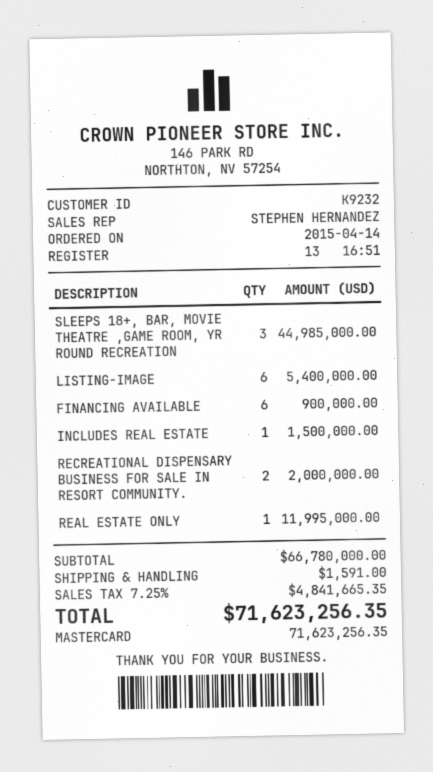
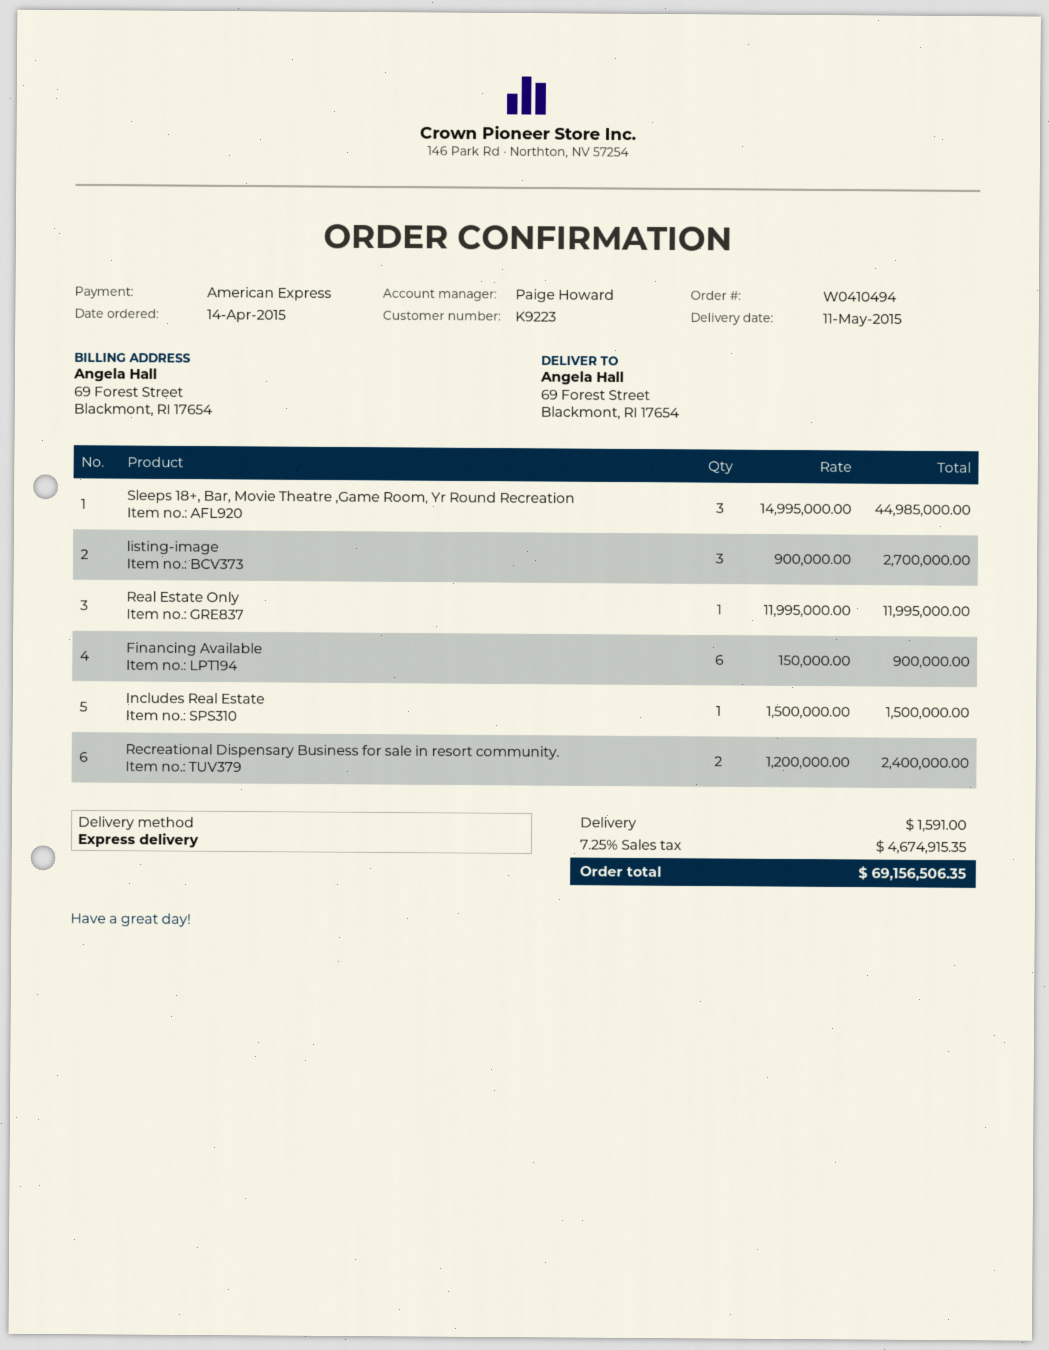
customer number: K9232 -> K9223
sales rep: STEPHEN HERNANDEZ -> Paige Howard
payment method: Mastercard -> American Express
LISTING-IMAGE: 6 for 5400000.00 -> 3 for 2700000.00
RECREATIONAL DISPENSARY BUSINESS FOR SALE IN RESORT COMMUNITY.: 2 for 2000000.00 -> 2 for 2400000.00
tax: 7.25% = 4841665.35 -> 7.25% = 4674915.35
total: 71623256.35 -> 69156506.35

